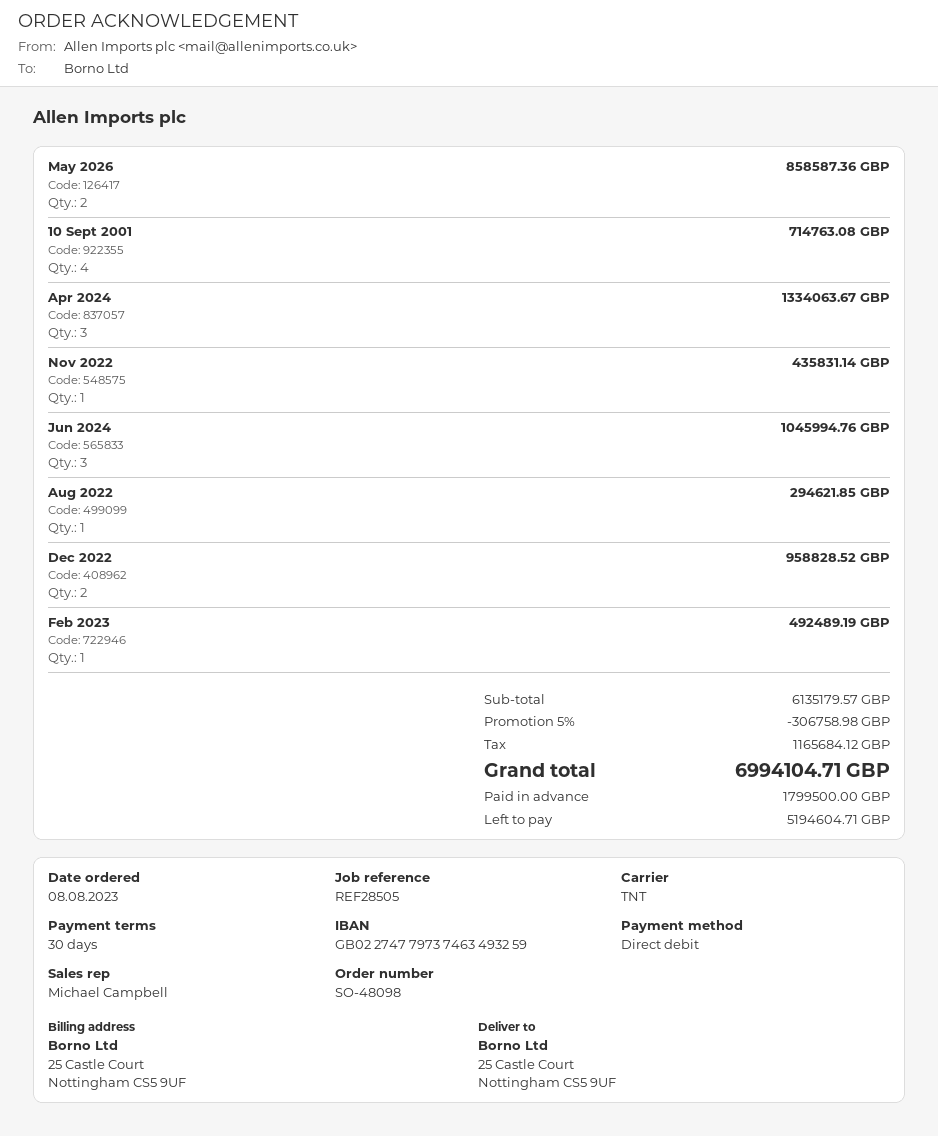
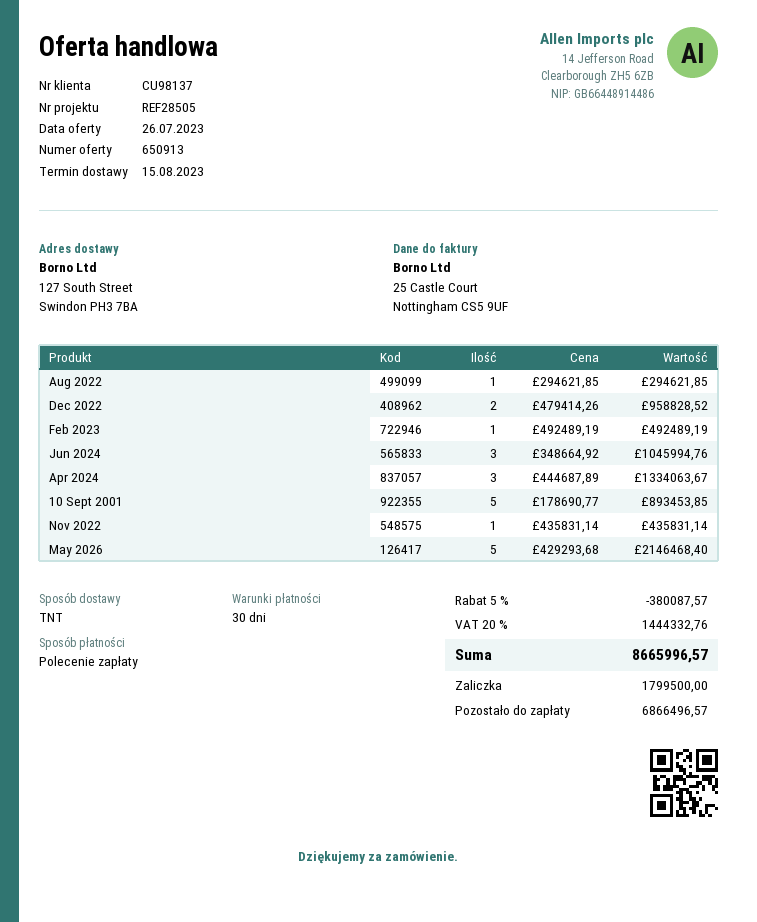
ship to: 25 Castle Court, Nottingham CS5 9UF -> 127 South Street, Swindon PH3 7BA
May 2026: 2 for 858587.36 -> 5 for 2146468.40
10 Sept 2001: 4 for 714763.08 -> 5 for 893453.85
discount: 5% = 306758.98 -> 5% = 380087.57
tax: 1165684.12 -> 1444332.76
total: 6994104.71 -> 8665996.57
balance: 5194604.71 -> 6866496.57

